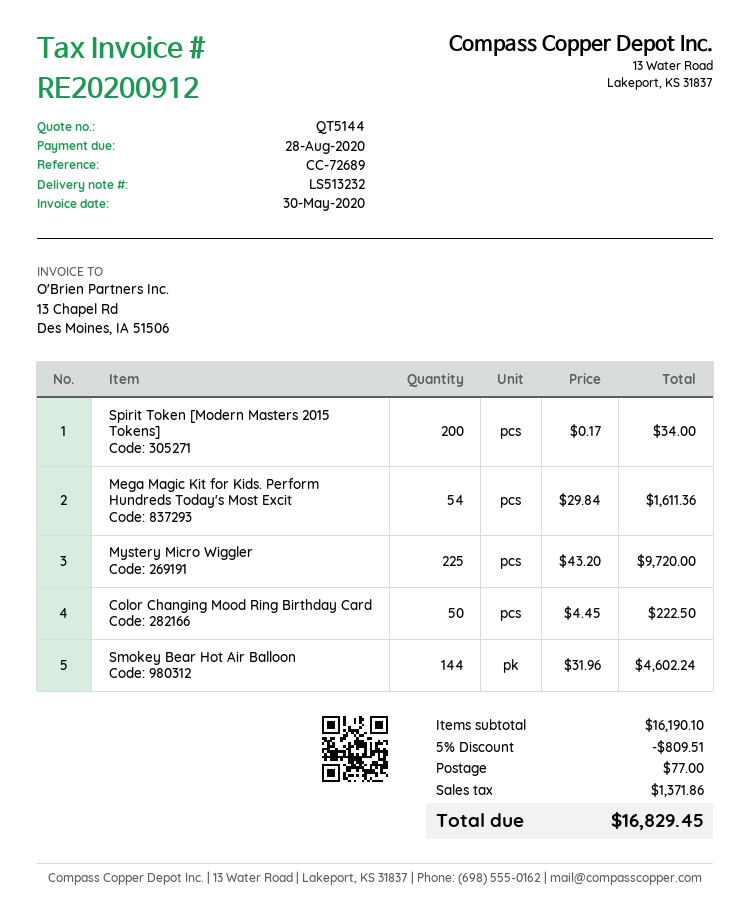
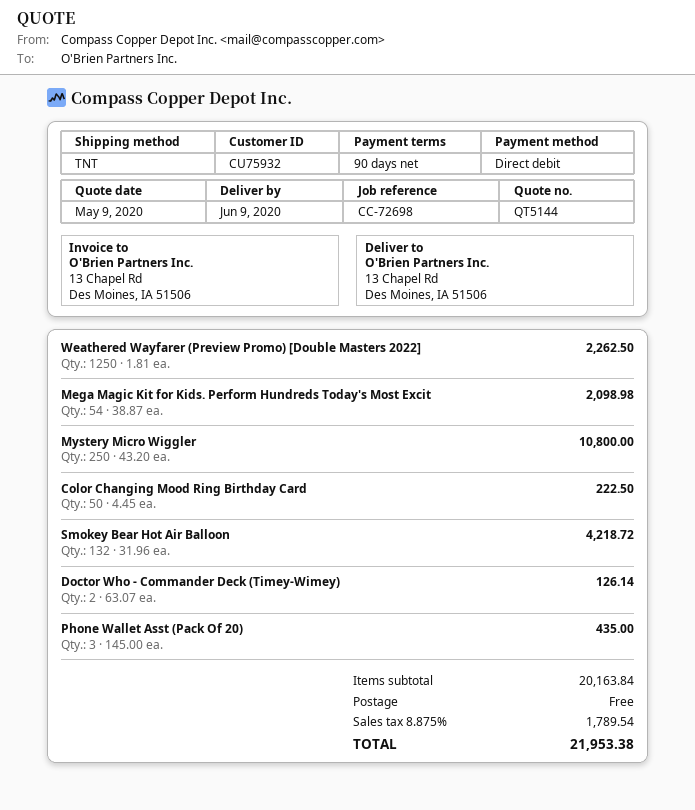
reference: CC-72689 -> CC-72698
Spirit Token [Modern Masters 2015 Tokens]: 200 x 0.17 = 34.00 -> none
Mega Magic Kit for Kids. Perform Hundreds Today's Most Excit: 54 x 29.84 = 1611.36 -> 54 x 38.87 = 2098.98
Mystery Micro Wiggler: 225 x 43.20 = 9720.00 -> 250 x 43.20 = 10800.00
Smokey Bear Hot Air Balloon: 144 x 31.96 = 4602.24 -> 132 x 31.96 = 4218.72
Weathered Wayfarer (Preview Promo) [Double Masters 2022]: none -> 1250 x 1.81 = 2262.50
Doctor Who - Commander Deck (Timey-Wimey): none -> 2 x 63.07 = 126.14
Phone Wallet Asst (Pack Of 20): none -> 3 x 145.00 = 435.00
subtotal: 16190.10 -> 20163.84
discount: 5% = 809.51 -> none
shipping: 77.00 -> 0.00
tax: 1371.86 -> 1789.54
total: 16829.45 -> 21953.38

